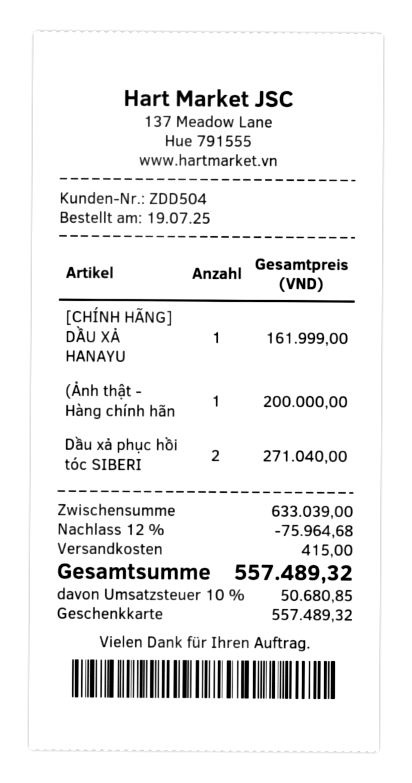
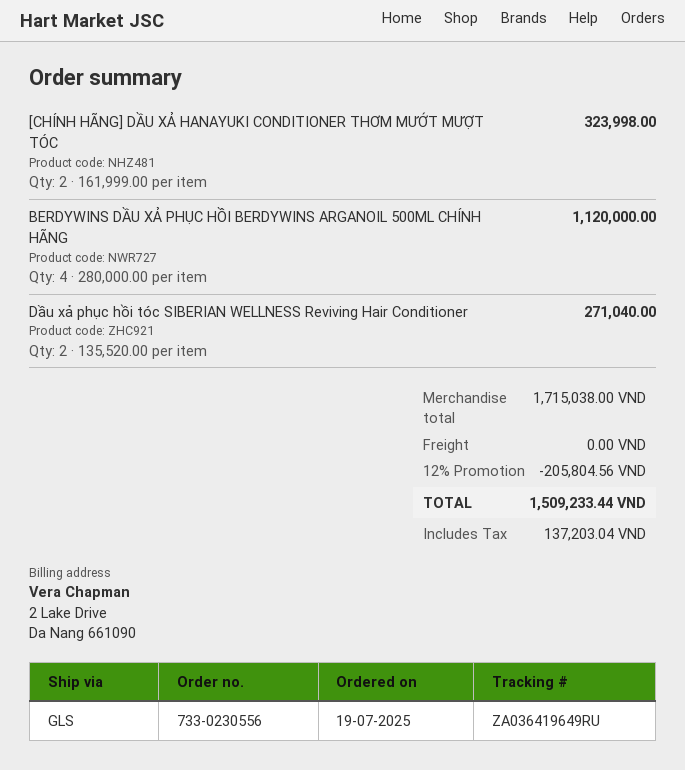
[CHÍNH HÃNG] DẦU XẢ HANAYU: 1 for 161999.00 -> 2 for 323998.00
(Ảnh thật - Hàng chính hãn: 1 for 200000.00 -> none
BERDYWINS DẦU XẢ PHỤC HỒI BERDYWINS ARGANOIL 500ML CHÍNH HÃNG: none -> 4 for 1120000.00
subtotal: 633039.00 -> 1715038.00
discount: 12% = 75964.68 -> 12% = 205804.56
shipping: 415.00 -> 0.00
tax: 50680.85 -> 137203.04
total: 557489.32 -> 1509233.44

